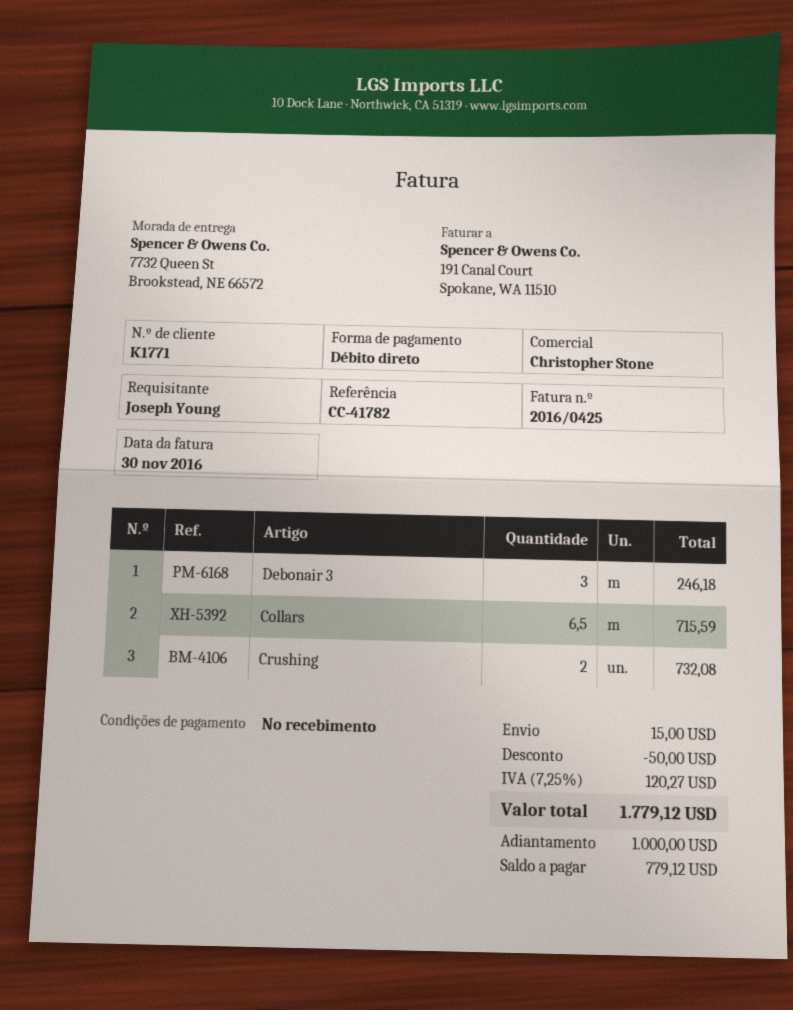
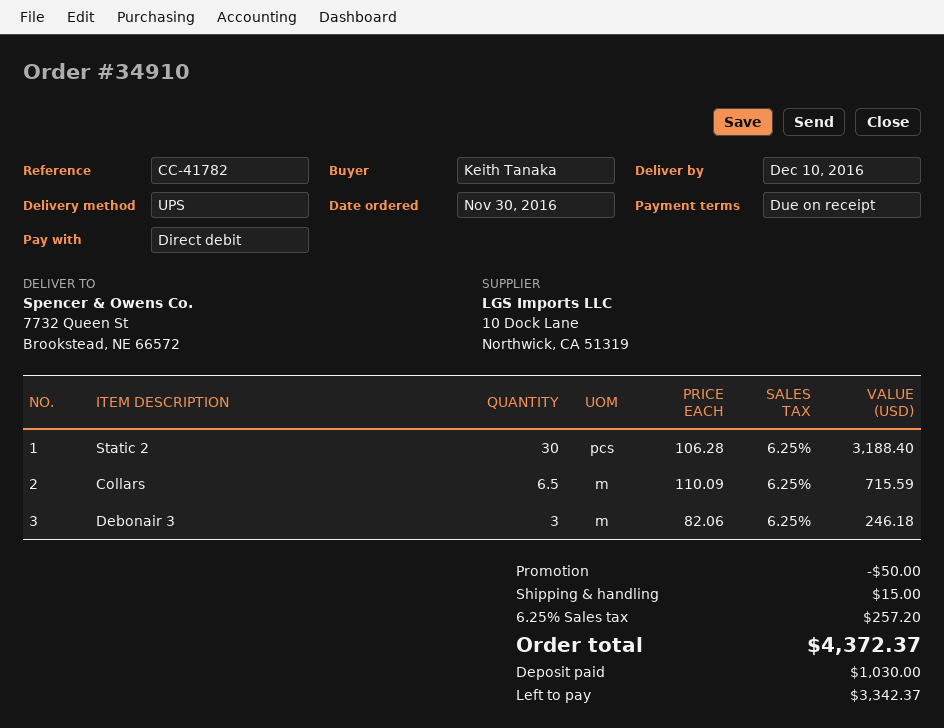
ordered by: Joseph Young -> Keith Tanaka
Crushing: 2 for 732.08 -> none
Static 2: none -> 30 for 3188.40
tax: 7.25% = 120.27 -> 6.25% = 257.20
total: 1779.12 -> 4372.37
deposit: 1000.00 -> 1030.00
balance: 779.12 -> 3342.37

